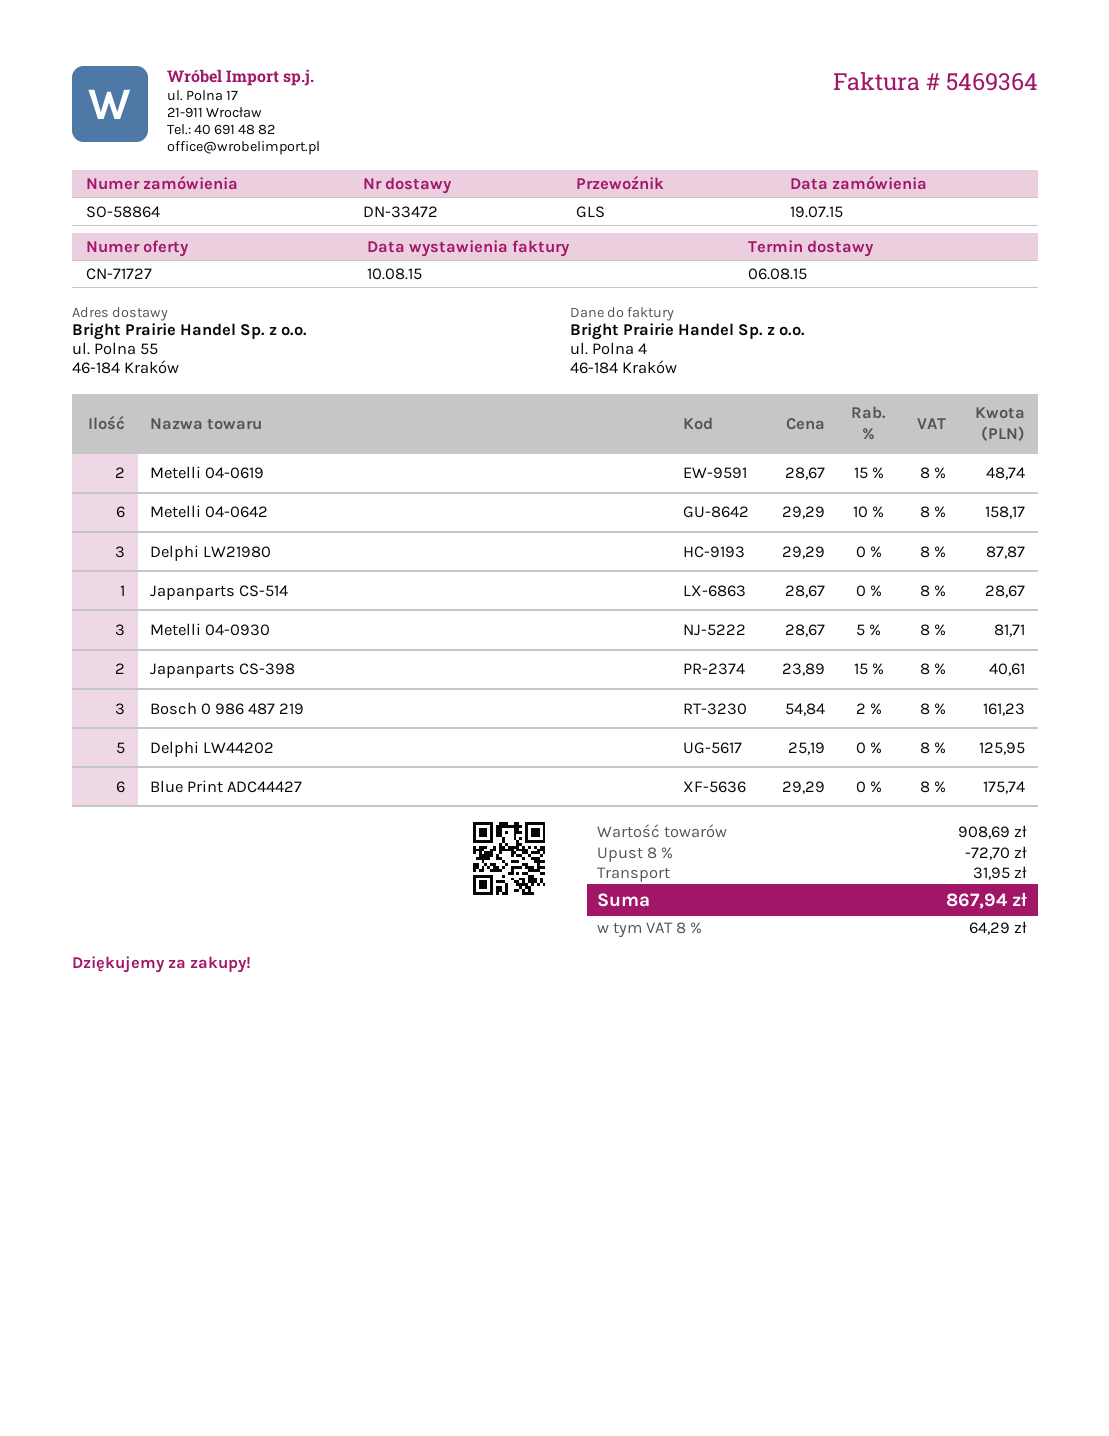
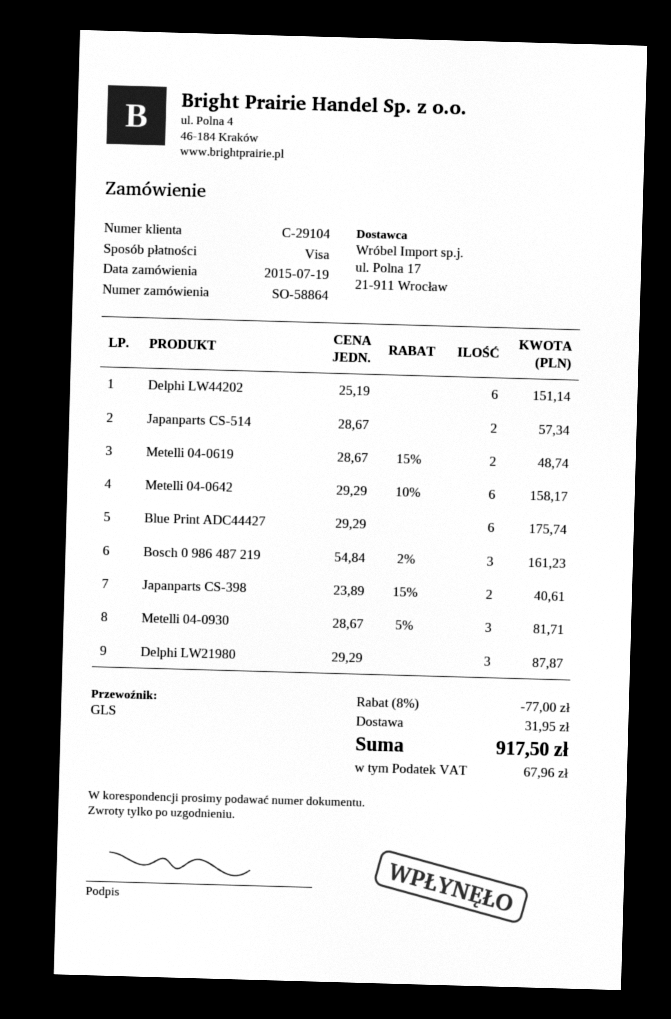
Japanparts CS-514: 1 x 28.67 = 28.67 -> 2 x 28.67 = 57.34
Delphi LW44202: 5 x 25.19 = 125.95 -> 6 x 25.19 = 151.14
discount: 8% = 72.70 -> 8% = 77.00
tax: 64.29 -> 67.96
total: 867.94 -> 917.50

